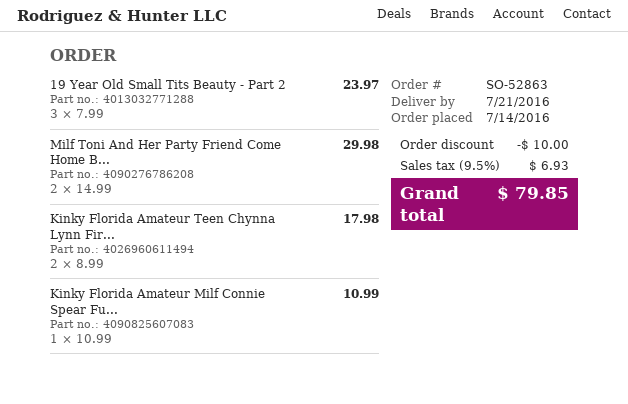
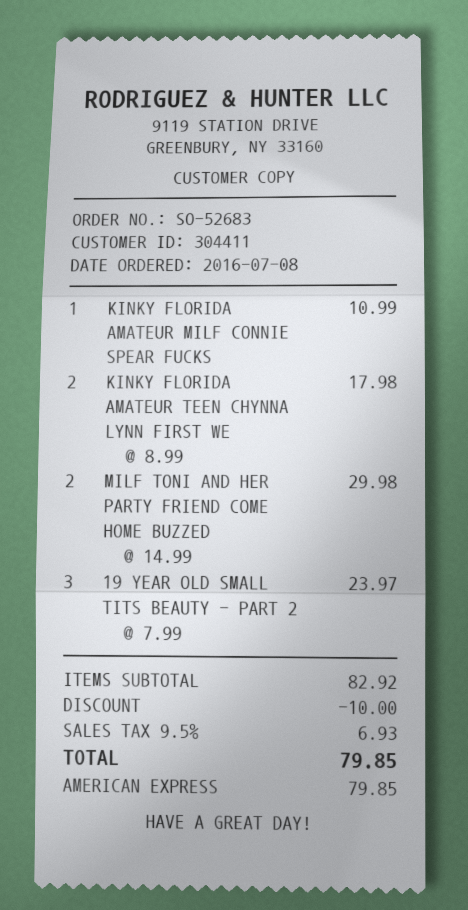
order number: SO-52863 -> SO-52683
order date: 2016-07-14 -> 2016-07-08

